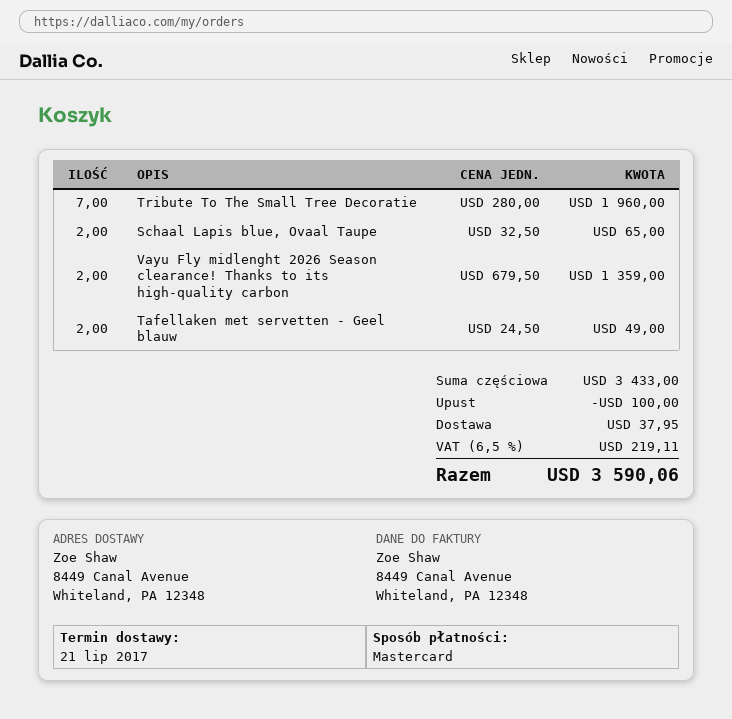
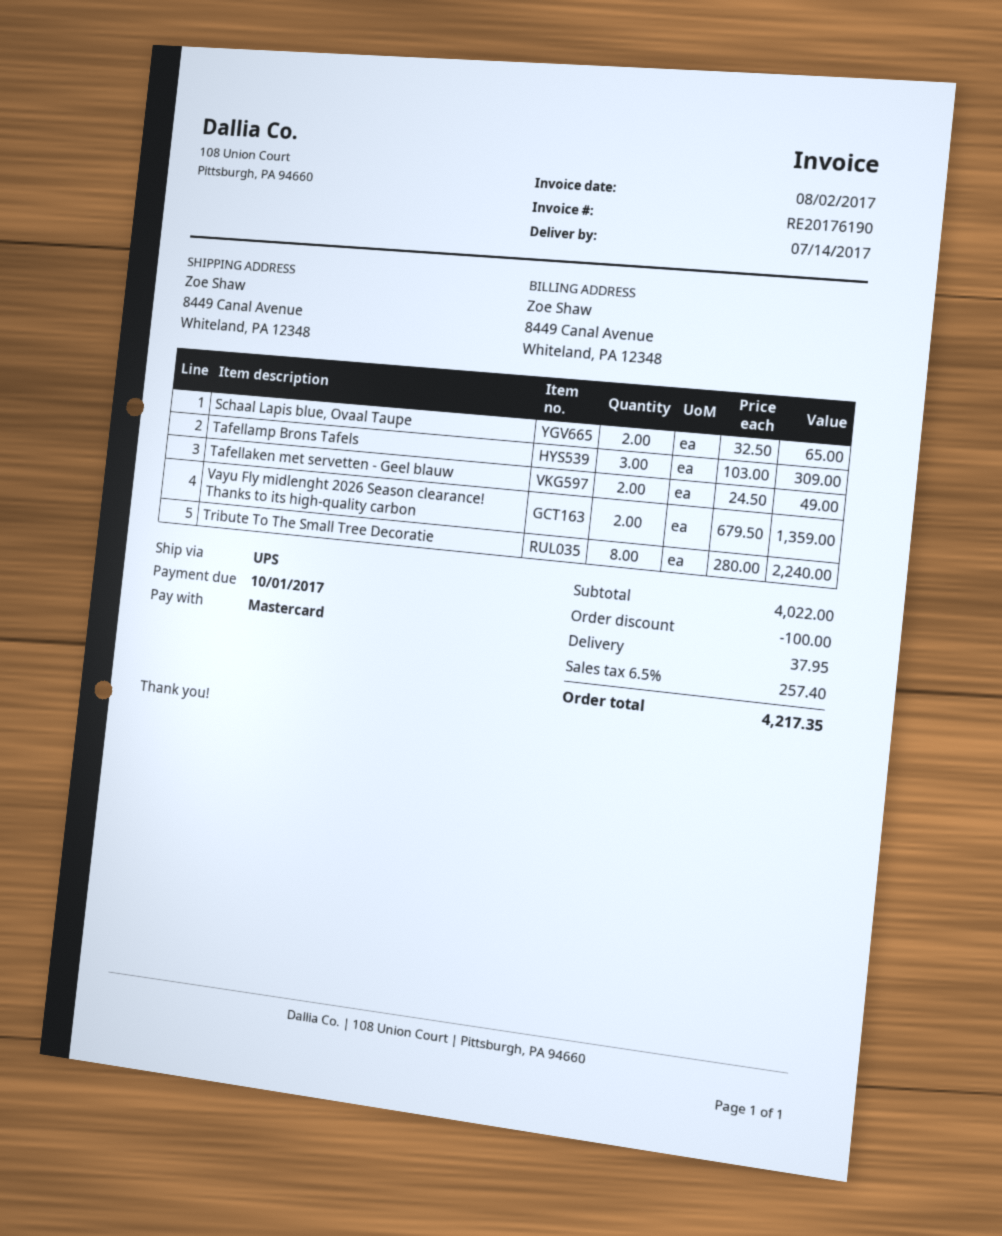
delivery date: 2017-07-21 -> 2017-07-14
Tribute To The Small Tree Decoratie: 7 x 280.00 = 1960.00 -> 8 x 280.00 = 2240.00
Tafellamp Brons Tafels: none -> 3 x 103.00 = 309.00
subtotal: 3433.00 -> 4022.00
tax: 6.5% = 219.11 -> 6.5% = 257.40
total: 3590.06 -> 4217.35

